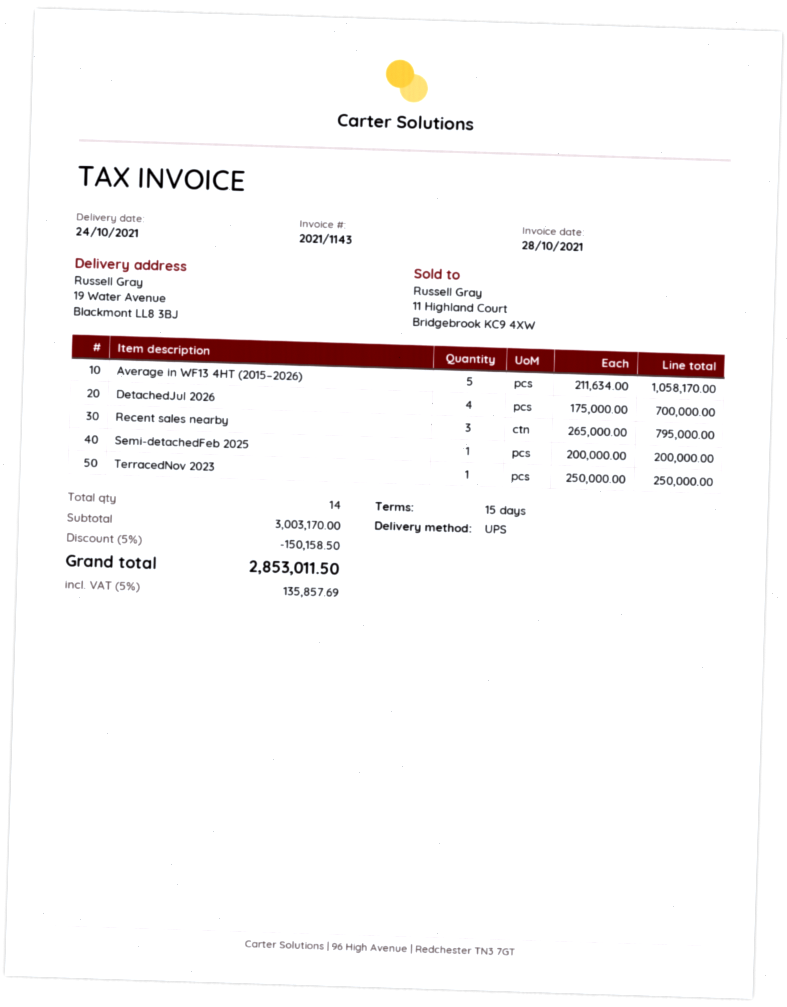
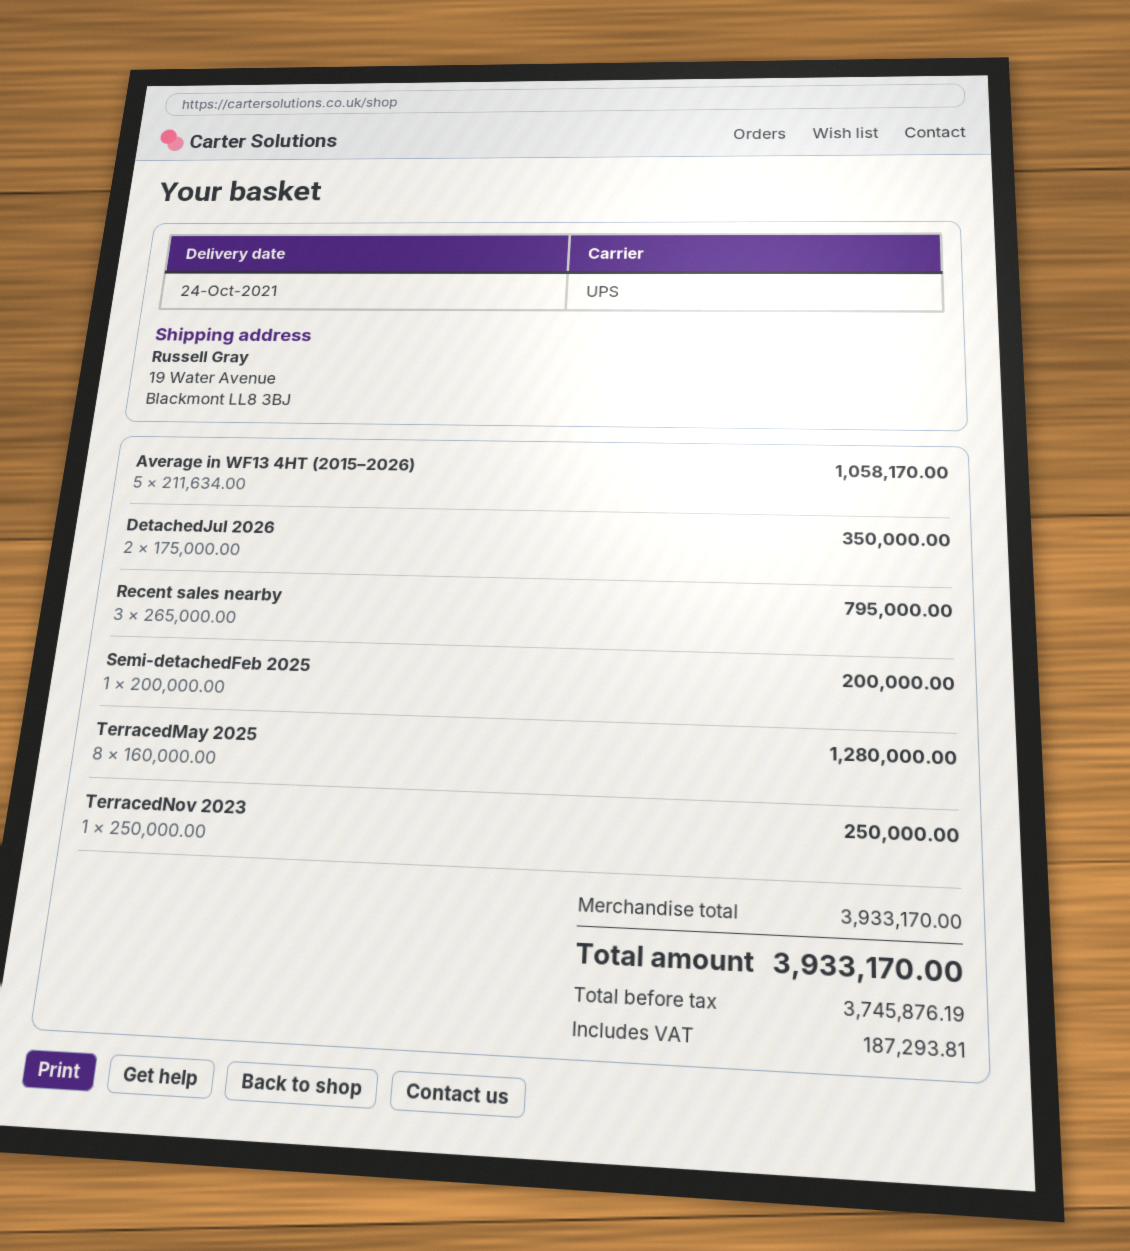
DetachedJul 2026: 4 x 175000.00 = 700000.00 -> 2 x 175000.00 = 350000.00
TerracedMay 2025: none -> 8 x 160000.00 = 1280000.00
subtotal: 3003170.00 -> 3933170.00
discount: 5% = 150158.50 -> none
tax: 135857.69 -> 187293.81
total: 2853011.50 -> 3933170.00

